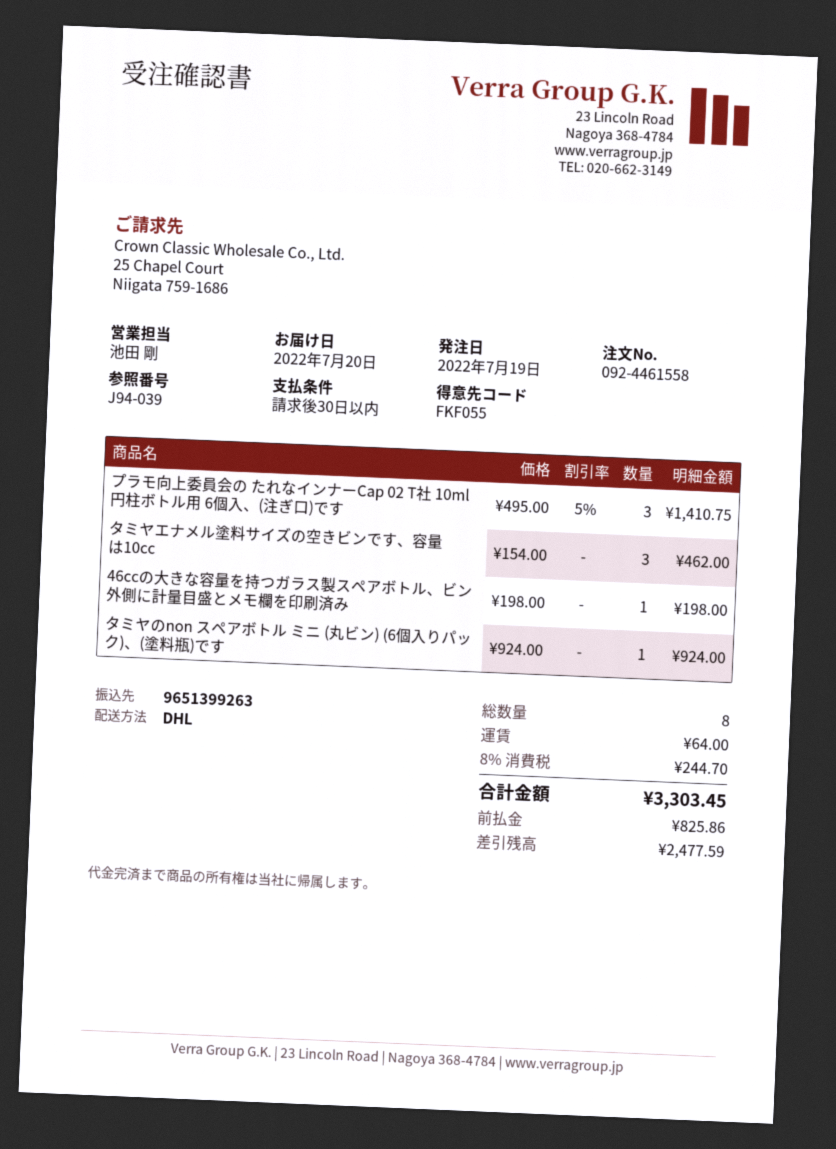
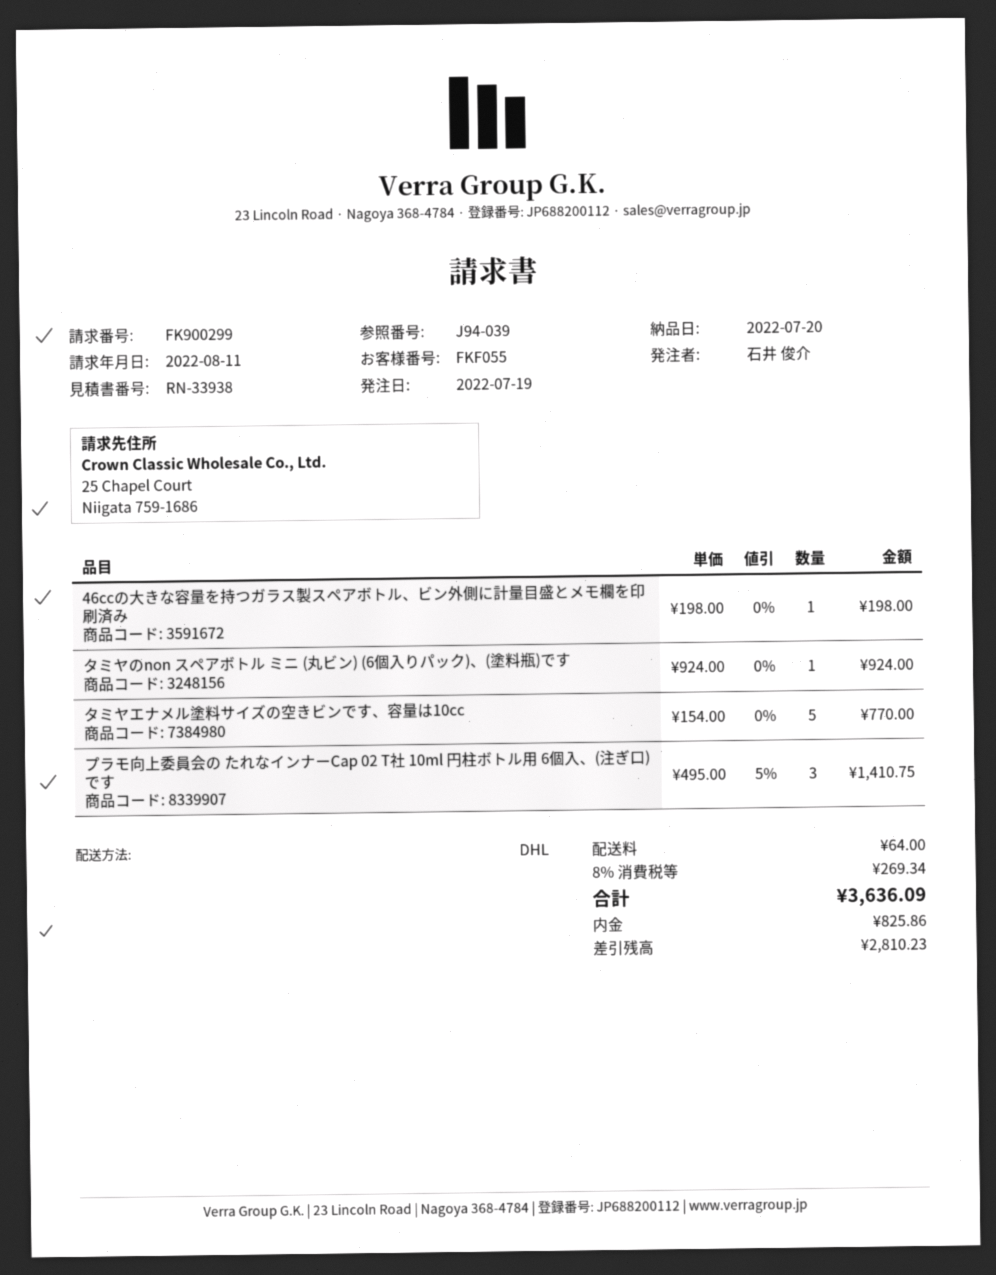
タミヤエナメル塗料サイズの空きビンです、容量は10cc: 3 x 154.00 = 462.00 -> 5 x 154.00 = 770.00
tax: 8% = 244.70 -> 8% = 269.34
total: 3303.45 -> 3636.09
balance: 2477.59 -> 2810.23

